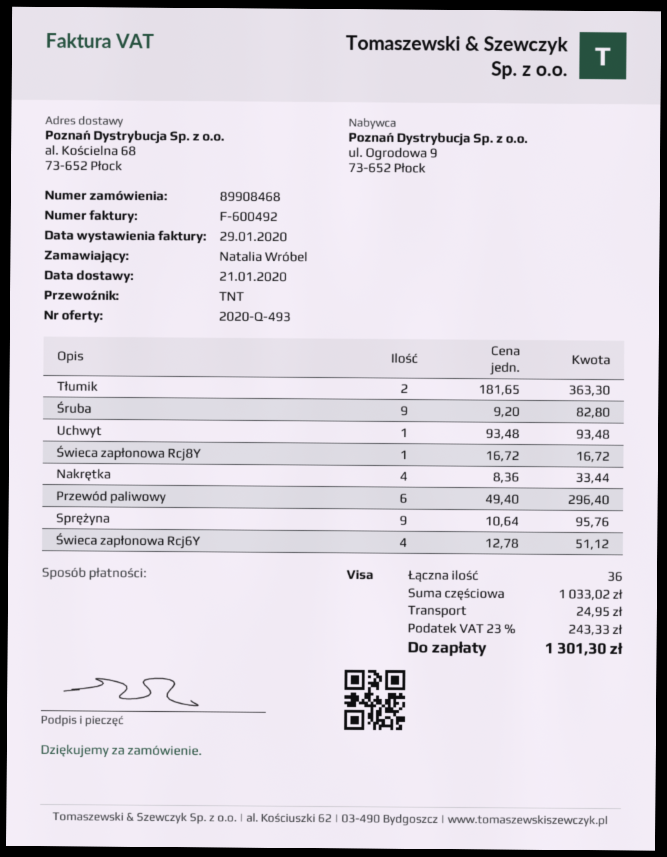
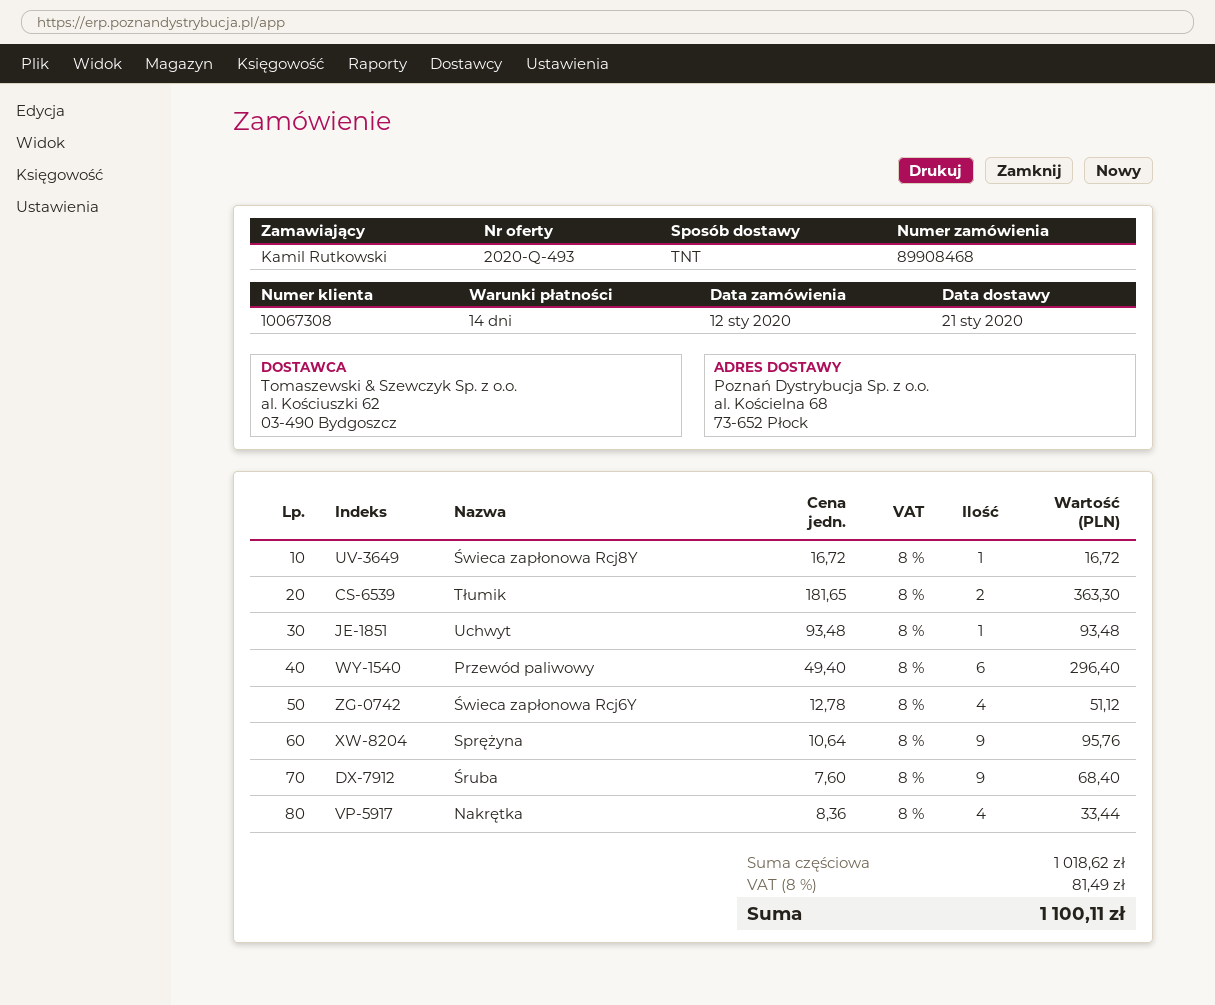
ordered by: Natalia Wróbel -> Kamil Rutkowski
Śruba: 9 x 9.20 = 82.80 -> 9 x 7.60 = 68.40
subtotal: 1033.02 -> 1018.62
shipping: 24.95 -> none
tax: 23% = 243.33 -> 8% = 81.49
total: 1301.30 -> 1100.11

